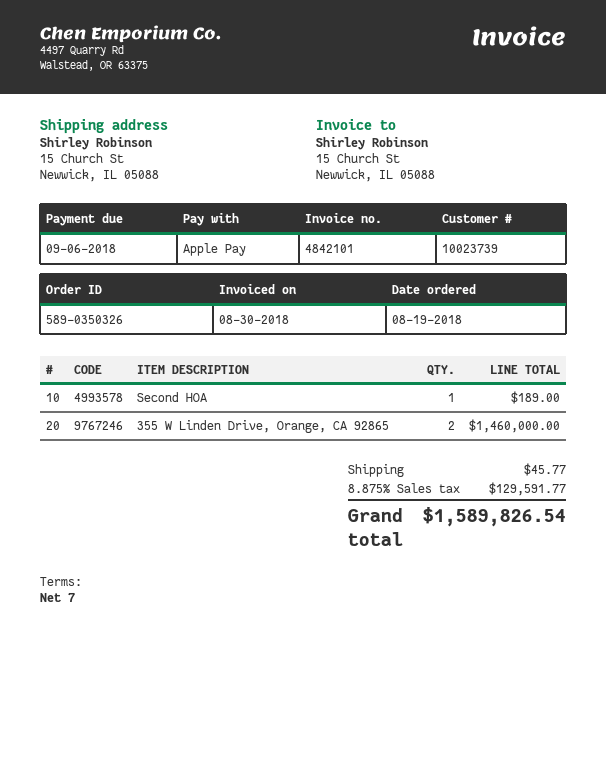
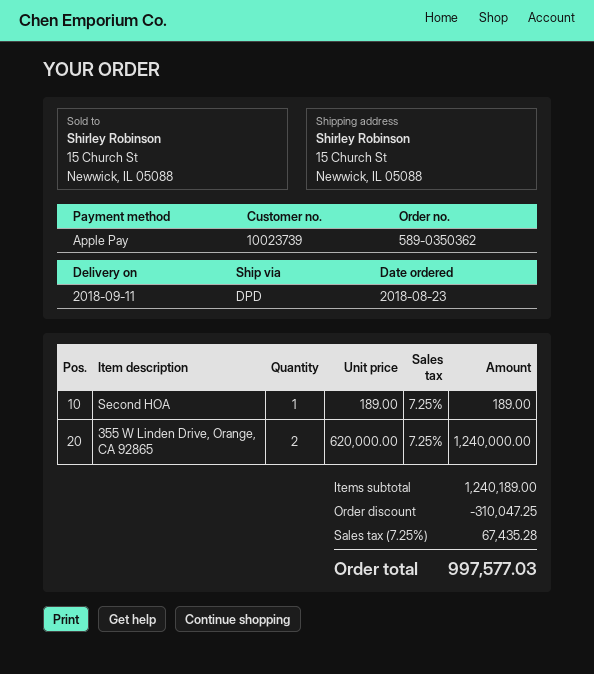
order number: 589-0350326 -> 589-0350362
order date: 2018-08-19 -> 2018-08-23
355 W Linden Drive, Orange, CA 92865: 2 for 1460000.00 -> 2 for 1240000.00
discount: none -> 310047.25
shipping: 45.77 -> none
tax: 8.875% = 129591.77 -> 7.25% = 67435.28
total: 1589826.54 -> 997577.03

